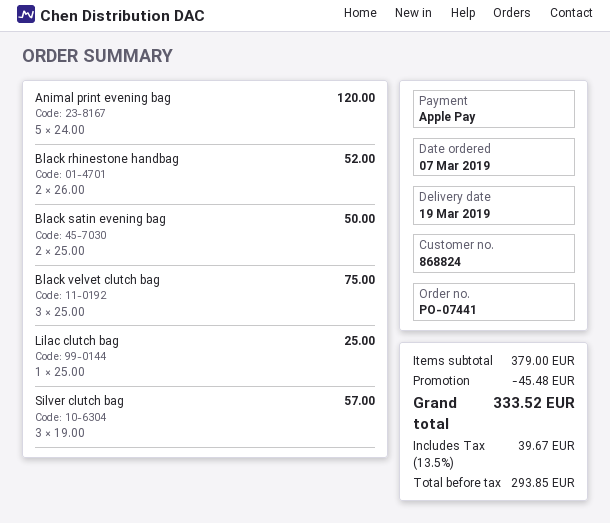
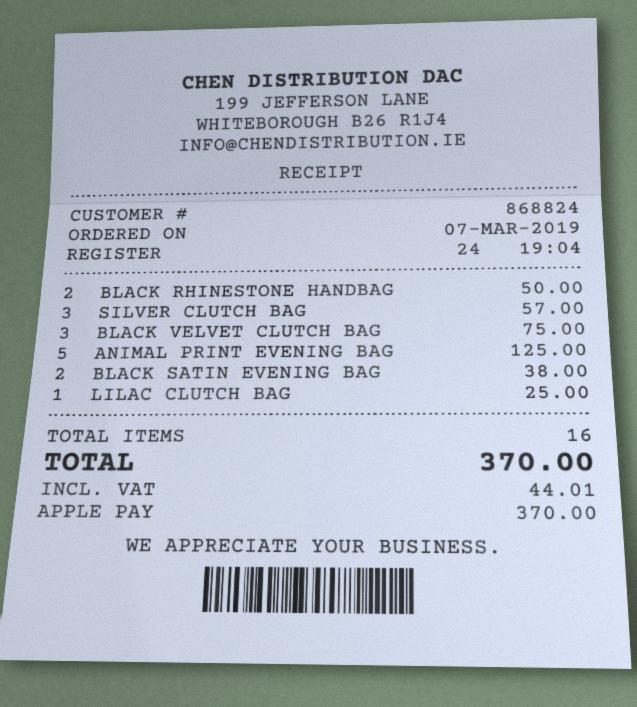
Animal print evening bag: 5 for 120.00 -> 5 for 125.00
Black rhinestone handbag: 2 for 52.00 -> 2 for 50.00
Black satin evening bag: 2 for 50.00 -> 2 for 38.00
discount: 45.48 -> none
tax: 39.67 -> 44.01
total: 333.52 -> 370.00

